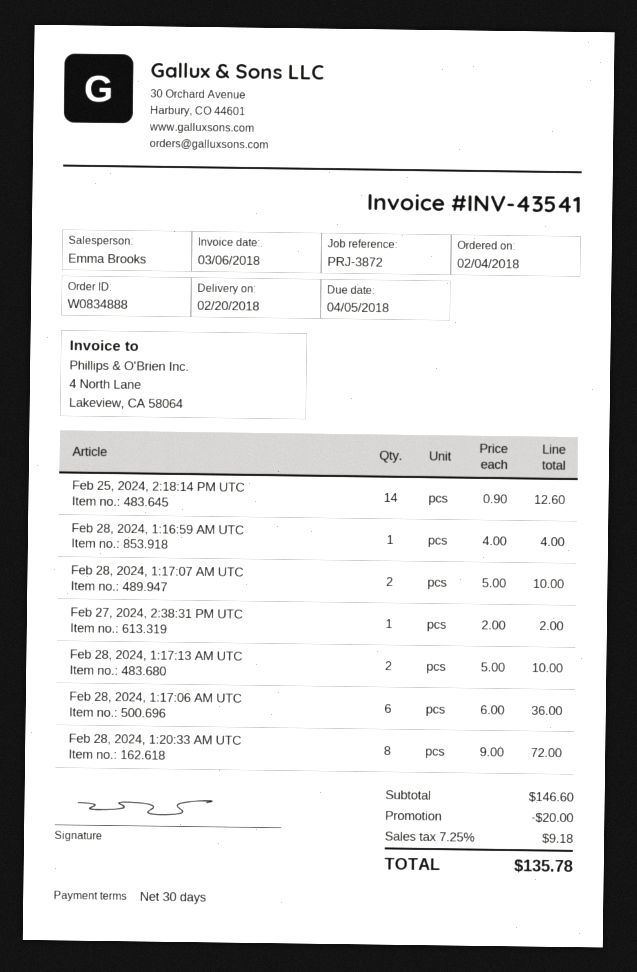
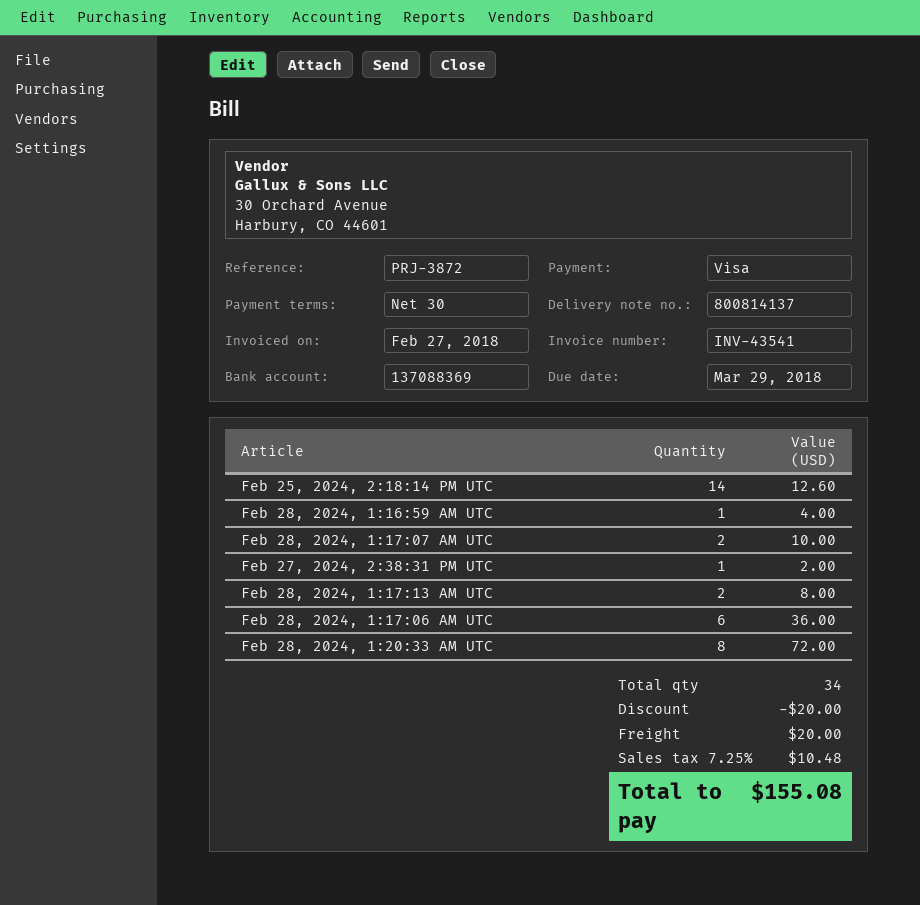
invoice date: 2018-03-06 -> 2018-02-27
due date: 2018-04-05 -> 2018-03-29
Feb 28, 2024, 1:17:13 AM UTC: 2 for 10.00 -> 2 for 8.00
shipping: none -> 20.00
tax: 7.25% = 9.18 -> 7.25% = 10.48
total: 135.78 -> 155.08

